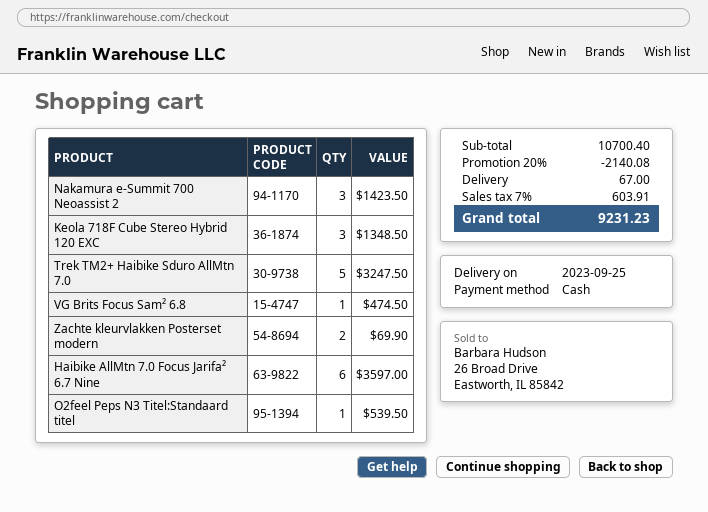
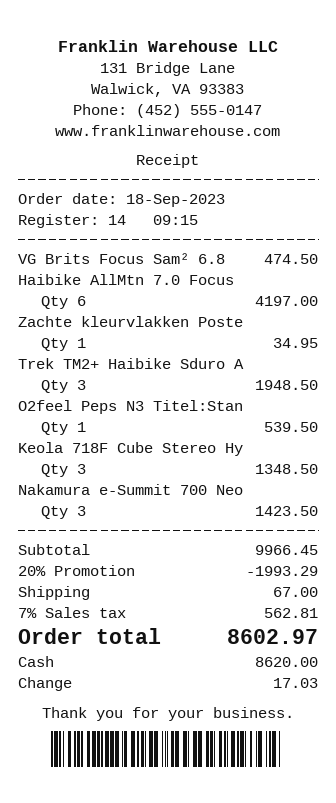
Trek TM2+ Haibike Sduro AllMtn 7.0: 5 for 3247.50 -> 3 for 1948.50
Zachte kleurvlakken Posterset modern: 2 for 69.90 -> 1 for 34.95
Haibike AllMtn 7.0 Focus Jarifa² 6.7 Nine: 6 for 3597.00 -> 6 for 4197.00
subtotal: 10700.40 -> 9966.45
discount: 20% = 2140.08 -> 20% = 1993.29
tax: 7% = 603.91 -> 7% = 562.81
total: 9231.23 -> 8602.97

